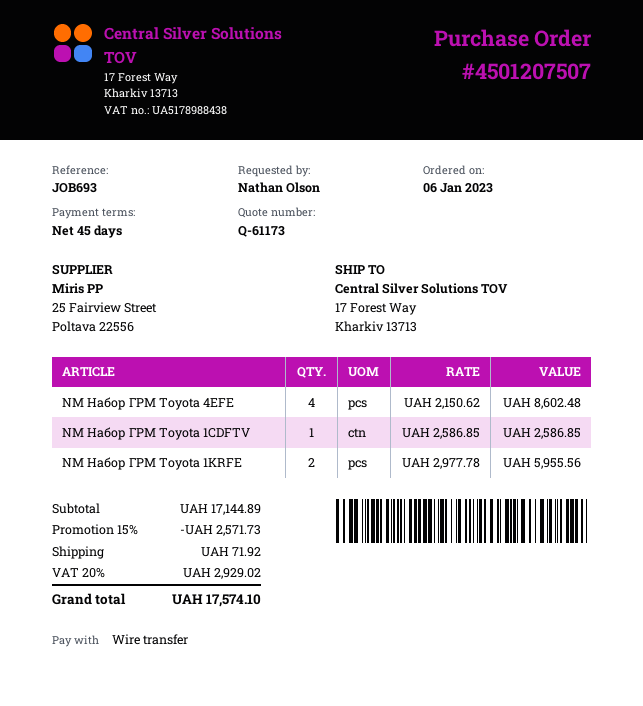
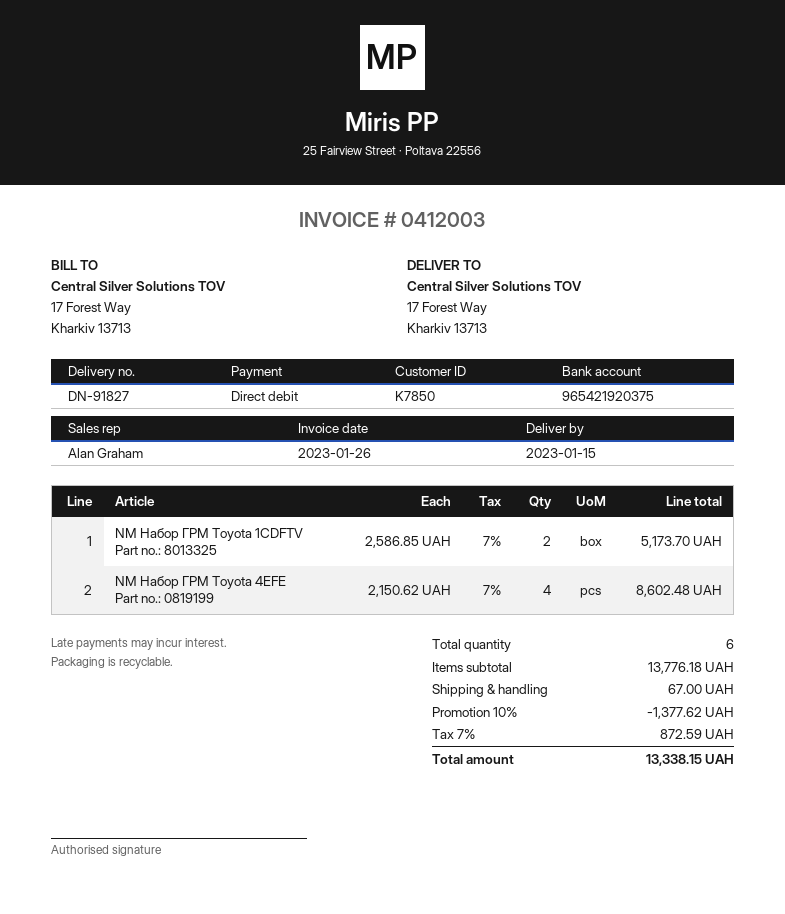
payment method: bank transfer -> direct debit
NM Набор ГРМ Toyota 1CDFTV: 1 x 2586.85 = 2586.85 -> 2 x 2586.85 = 5173.70
NM Набор ГРМ Toyota 1KRFE: 2 x 2977.78 = 5955.56 -> none
subtotal: 17144.89 -> 13776.18
discount: 15% = 2571.73 -> 10% = 1377.62
shipping: 71.92 -> 67.00
tax: 20% = 2929.02 -> 7% = 872.59
total: 17574.10 -> 13338.15

